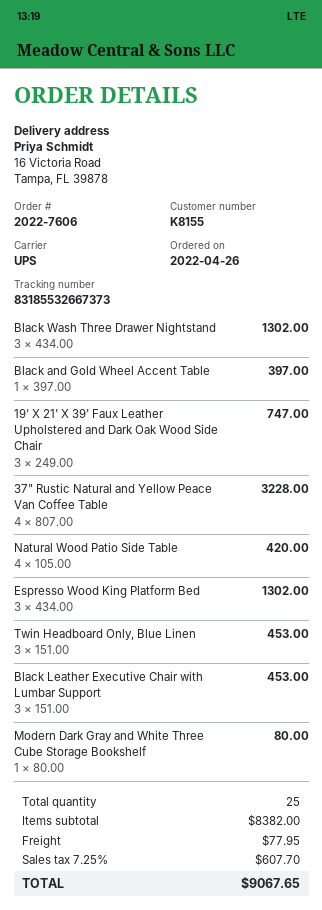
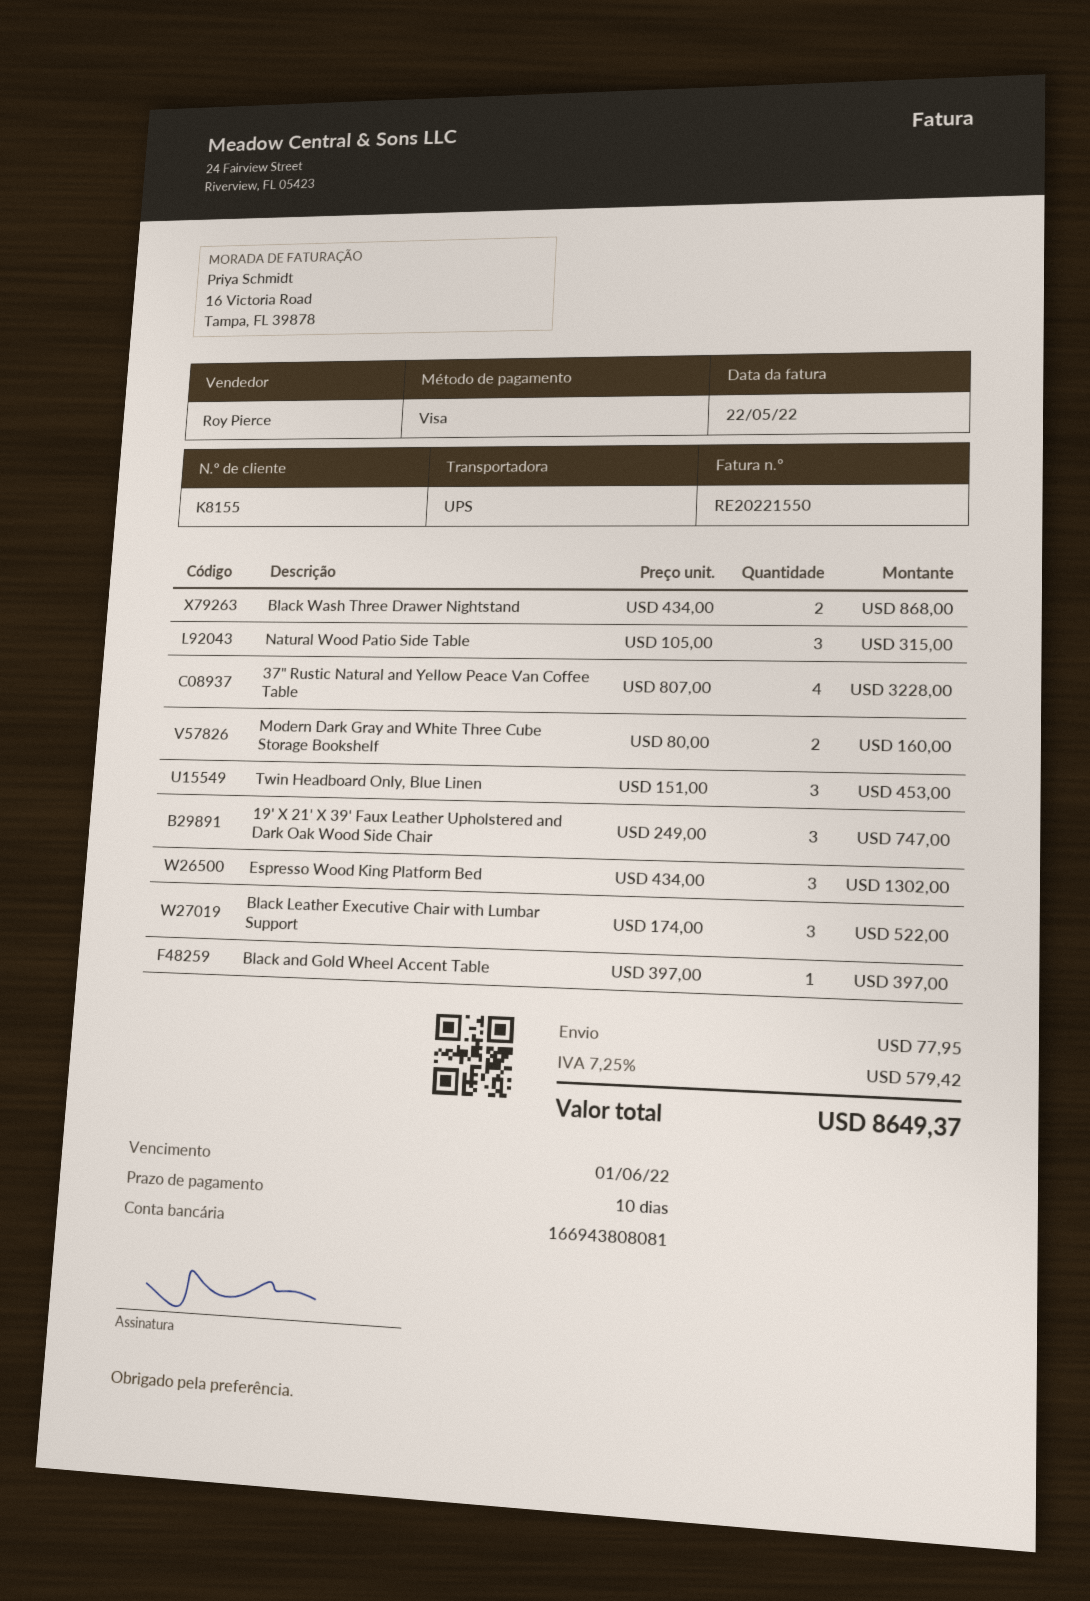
Black Wash Three Drawer Nightstand: 3 x 434.00 = 1302.00 -> 2 x 434.00 = 868.00
Natural Wood Patio Side Table: 4 x 105.00 = 420.00 -> 3 x 105.00 = 315.00
Black Leather Executive Chair with Lumbar Support: 3 x 151.00 = 453.00 -> 3 x 174.00 = 522.00
Modern Dark Gray and White Three Cube Storage Bookshelf: 1 x 80.00 = 80.00 -> 2 x 80.00 = 160.00
tax: 7.25% = 607.70 -> 7.25% = 579.42
total: 9067.65 -> 8649.37

